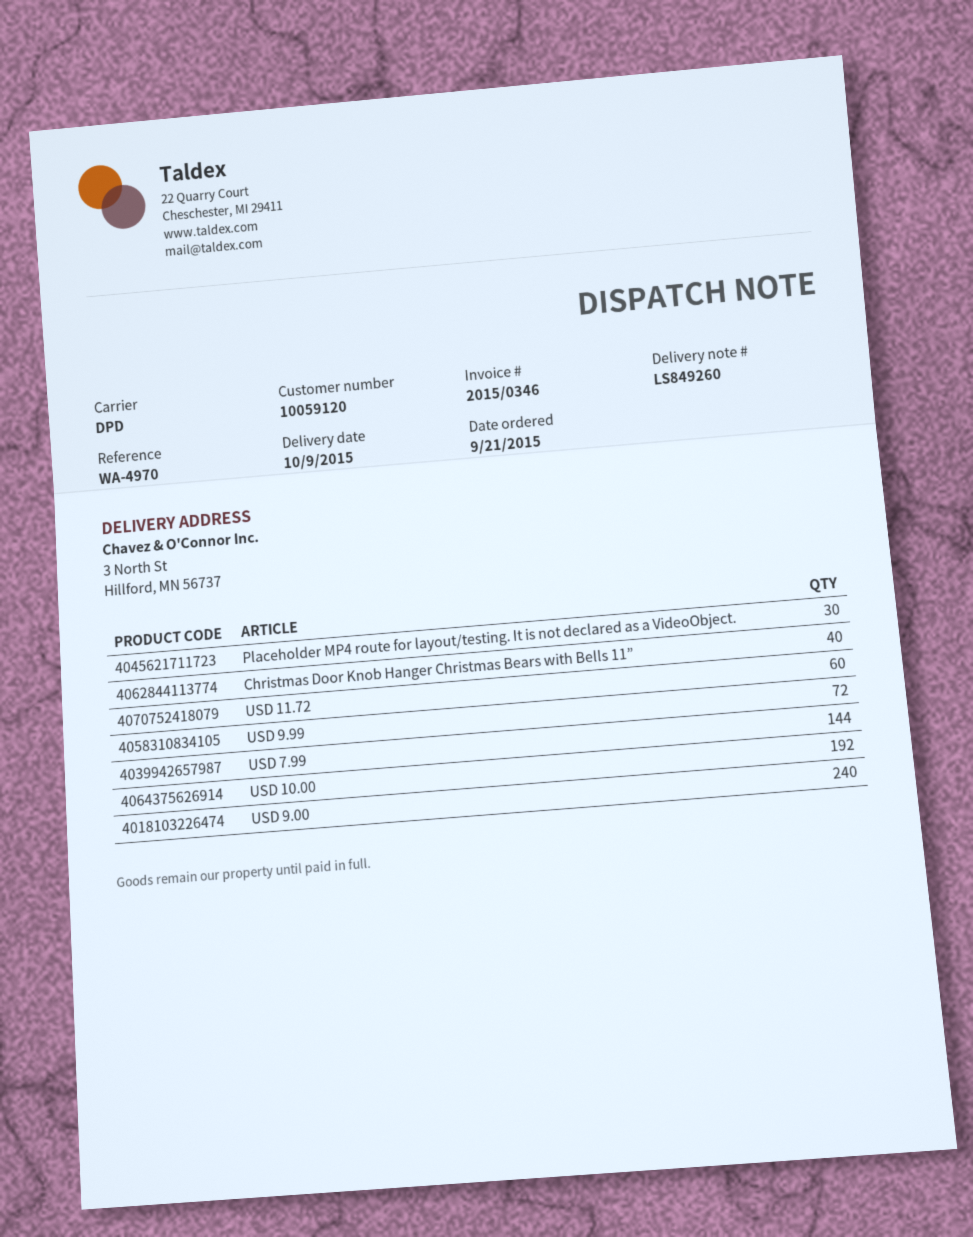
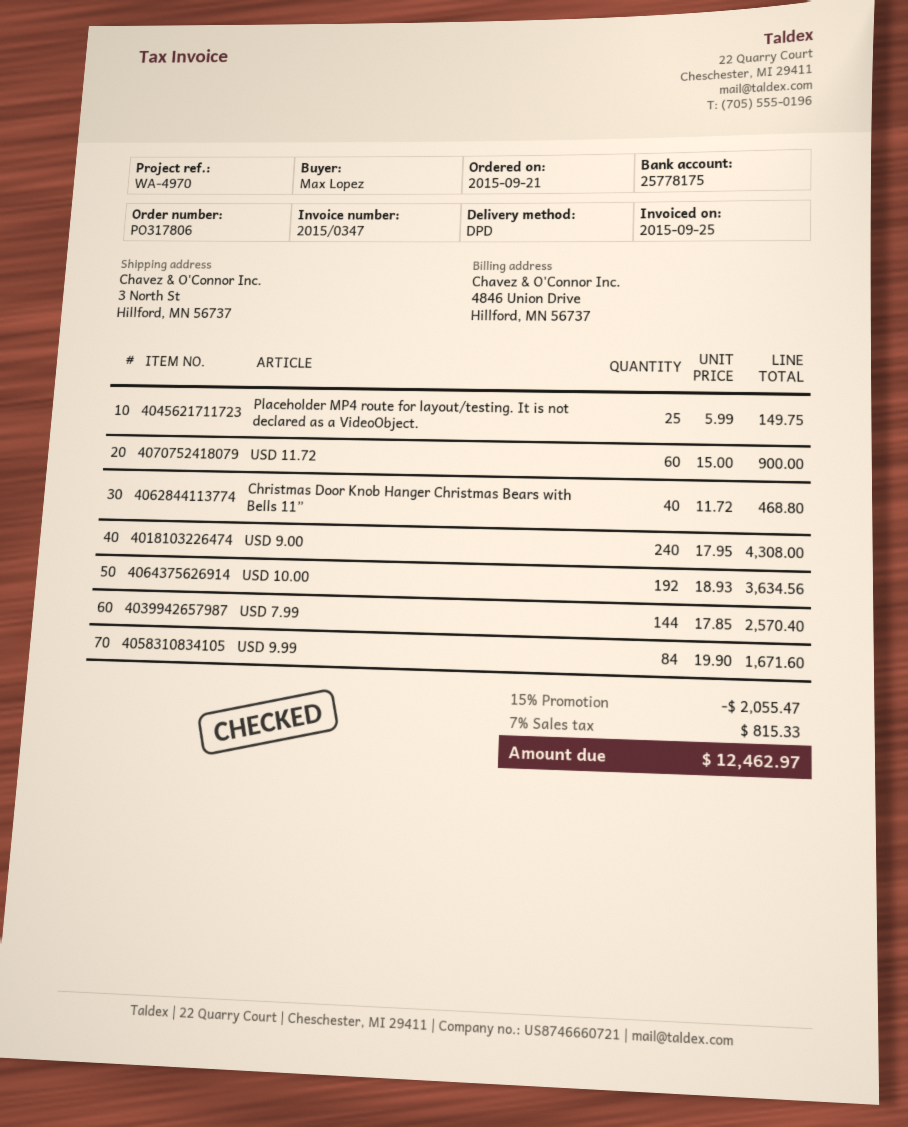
invoice number: 2015/0346 -> 2015/0347
Placeholder MP4 route for layout/testing. It is not declared as a VideoObject.: 30 -> 25
USD 9.99: 72 -> 84

